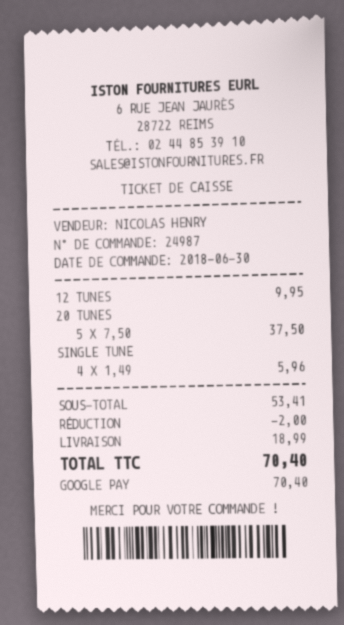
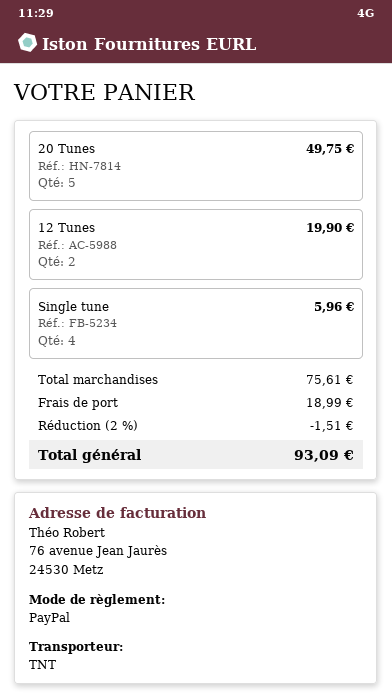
payment method: Google Pay -> PayPal
12 TUNES: 1 for 9.95 -> 2 for 19.90
20 TUNES: 5 for 37.50 -> 5 for 49.75
subtotal: 53.41 -> 75.61
discount: 2.00 -> 1.51
total: 70.40 -> 93.09

